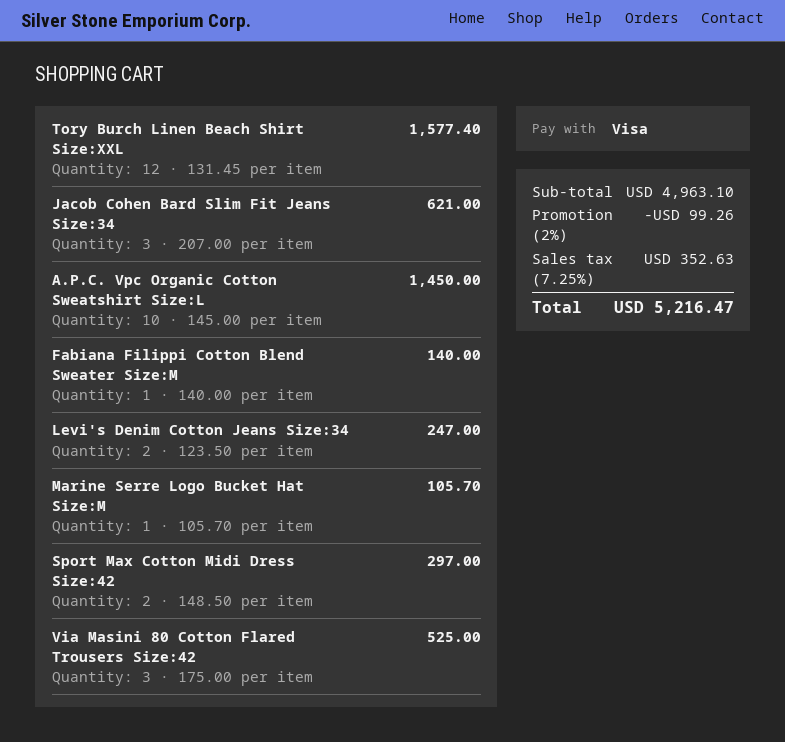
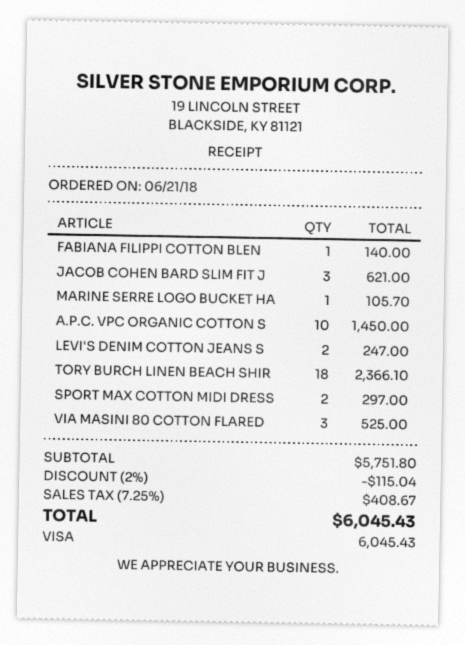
Tory Burch Linen Beach Shirt Size:XXL: 12 for 1577.40 -> 18 for 2366.10
subtotal: 4963.10 -> 5751.80
discount: 2% = 99.26 -> 2% = 115.04
tax: 7.25% = 352.63 -> 7.25% = 408.67
total: 5216.47 -> 6045.43

